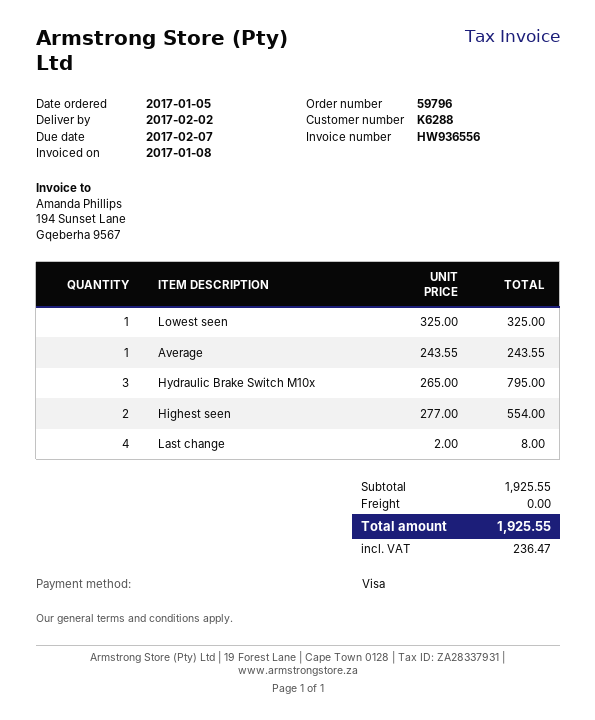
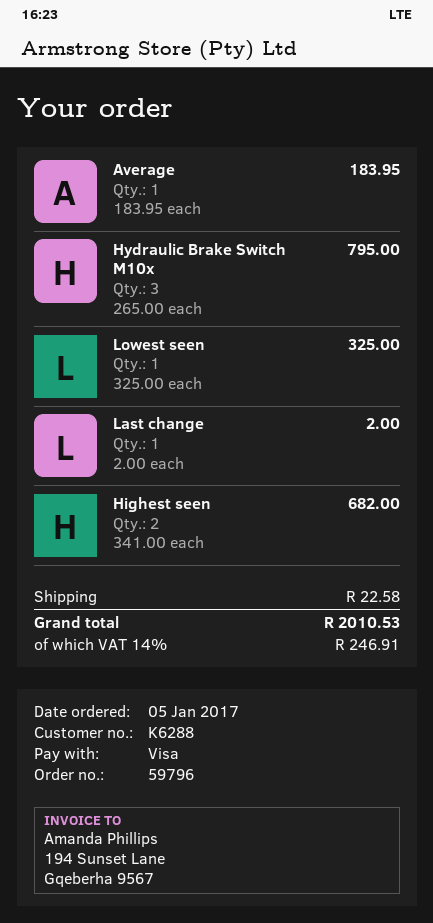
Average: 1 x 243.55 = 243.55 -> 1 x 183.95 = 183.95
Highest seen: 2 x 277.00 = 554.00 -> 2 x 341.00 = 682.00
Last change: 4 x 2.00 = 8.00 -> 1 x 2.00 = 2.00
shipping: 0.00 -> 22.58
tax: 236.47 -> 246.91
total: 1925.55 -> 2010.53

